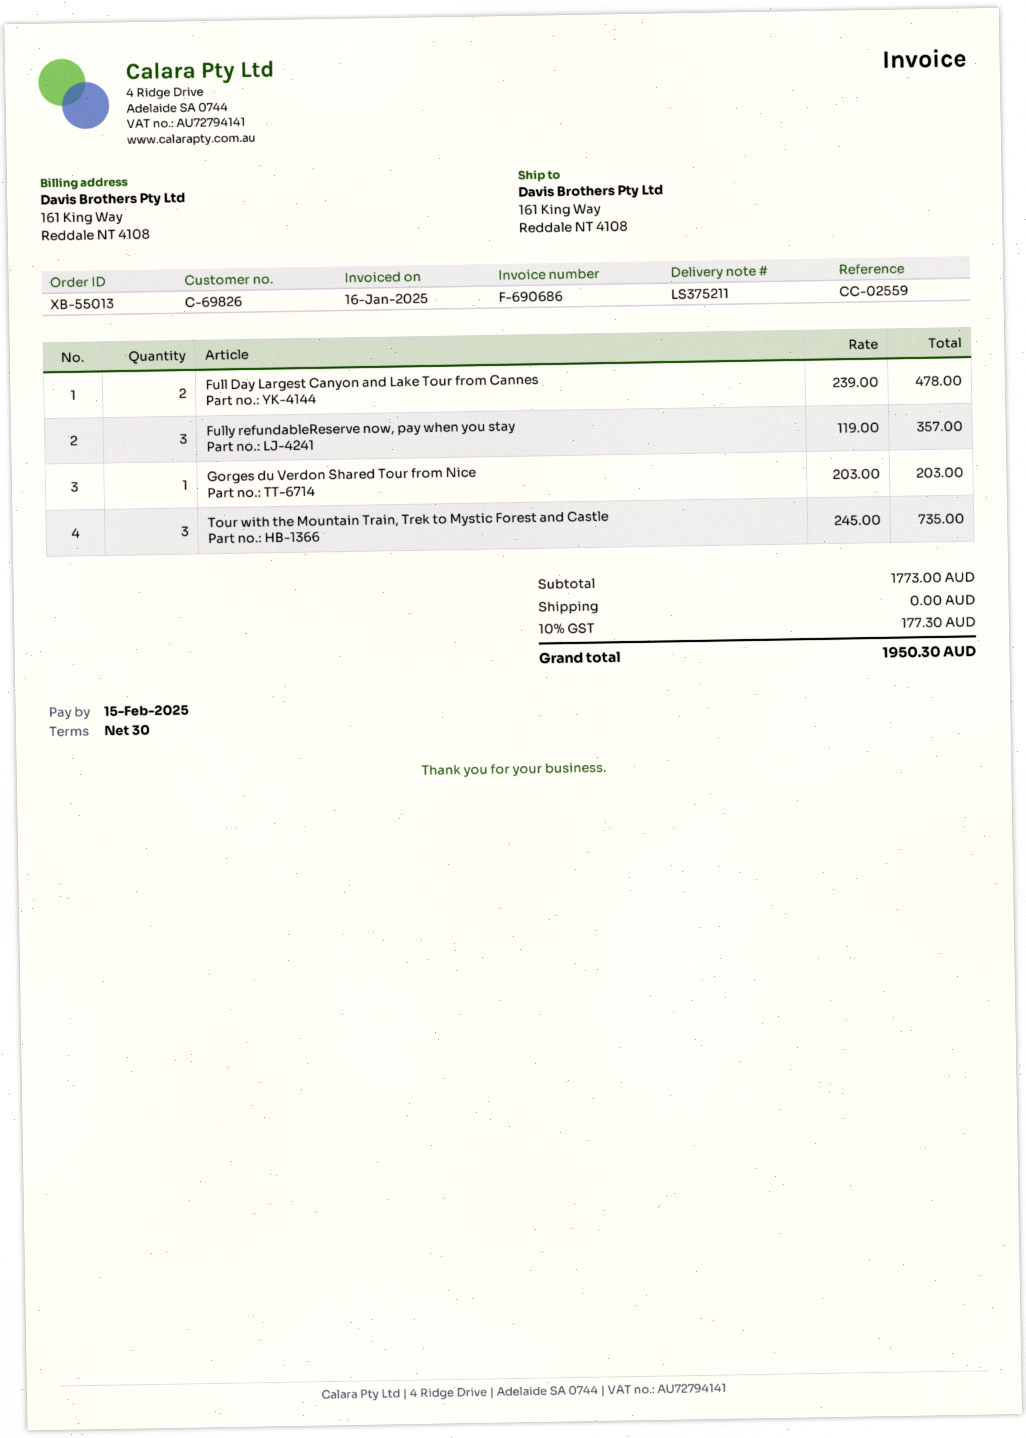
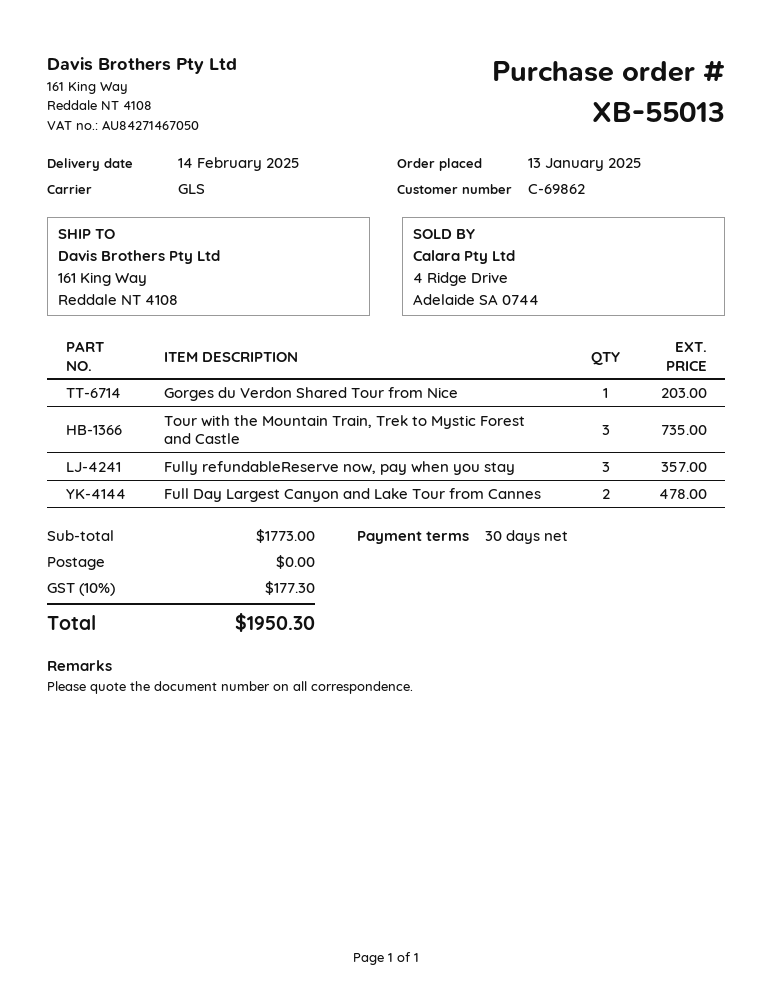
customer number: C-69826 -> C-69862

